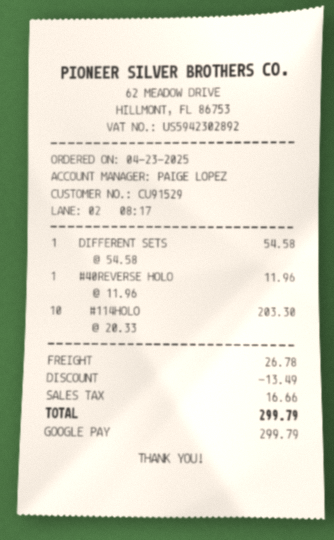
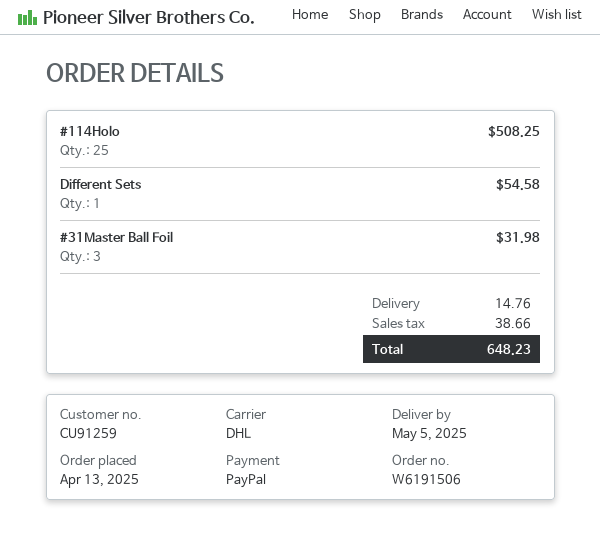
order date: 2025-04-23 -> 2025-04-13
customer number: CU91529 -> CU91259
payment method: Google Pay -> PayPal
#40REVERSE HOLO: 1 for 11.96 -> none
#114HOLO: 10 for 203.30 -> 25 for 508.25
#31Master Ball Foil: none -> 3 for 31.98
discount: 13.49 -> none
shipping: 26.78 -> 14.76
tax: 16.66 -> 38.66
total: 299.79 -> 648.23

